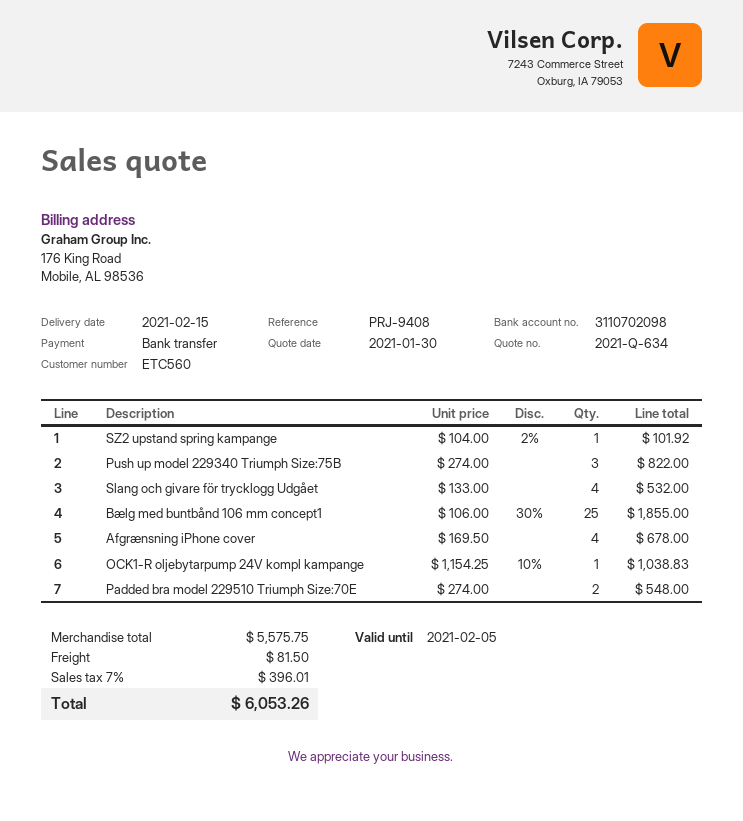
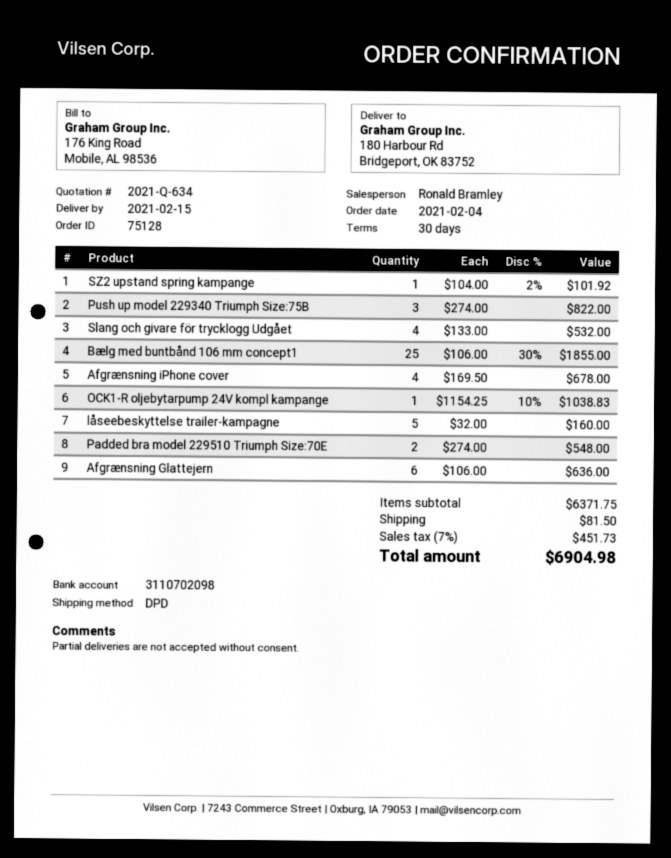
låseebeskyttelse trailer-kampagne: none -> 5 x 32.00 = 160.00
Afgrænsning Glattejern: none -> 6 x 106.00 = 636.00
subtotal: 5575.75 -> 6371.75
tax: 7% = 396.01 -> 7% = 451.73
total: 6053.26 -> 6904.98

